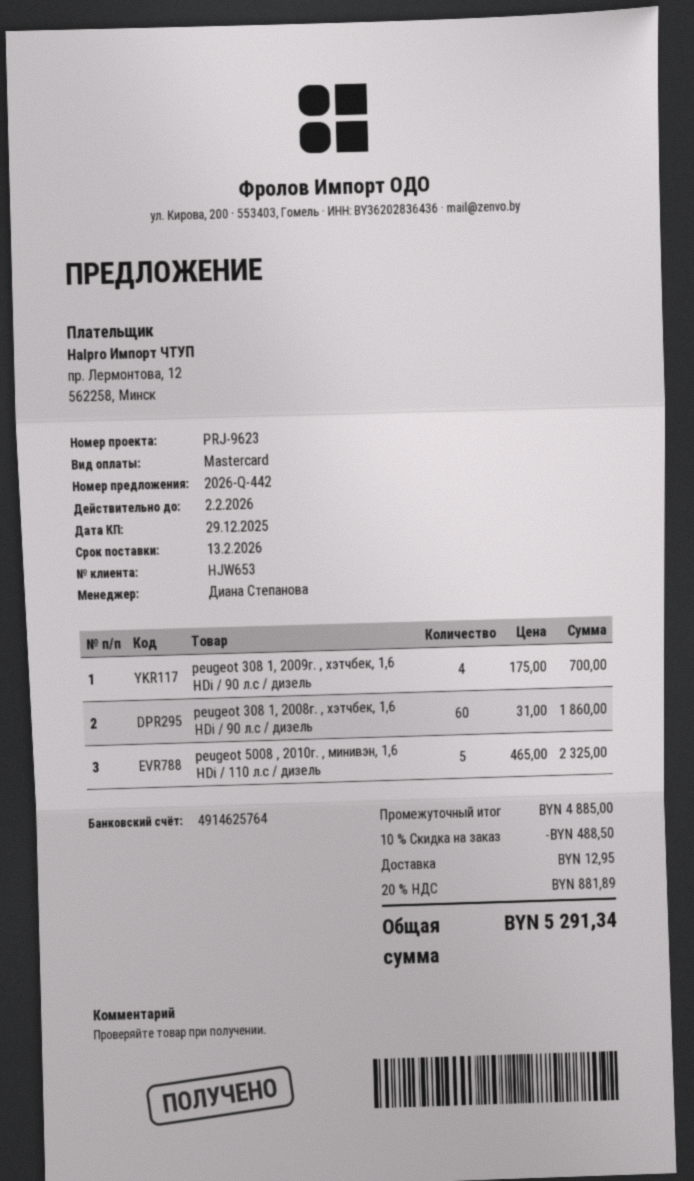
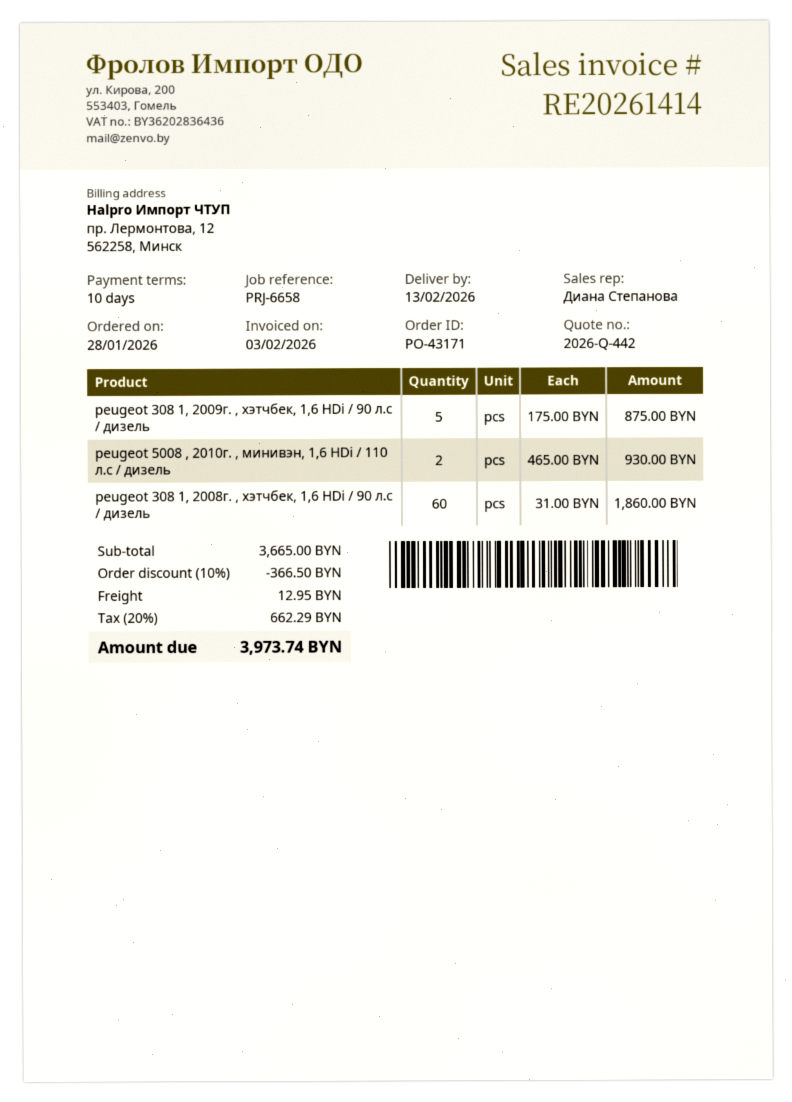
reference: PRJ-9623 -> PRJ-6658
peugeot 308 1, 2009г. , хэтчбек, 1,6 HDi / 90 л.с / дизель: 4 x 175.00 = 700.00 -> 5 x 175.00 = 875.00
peugeot 5008 , 2010г. , минивэн, 1,6 HDi / 110 л.с / дизель: 5 x 465.00 = 2325.00 -> 2 x 465.00 = 930.00
subtotal: 4885.00 -> 3665.00
discount: 10% = 488.50 -> 10% = 366.50
tax: 20% = 881.89 -> 20% = 662.29
total: 5291.34 -> 3973.74

